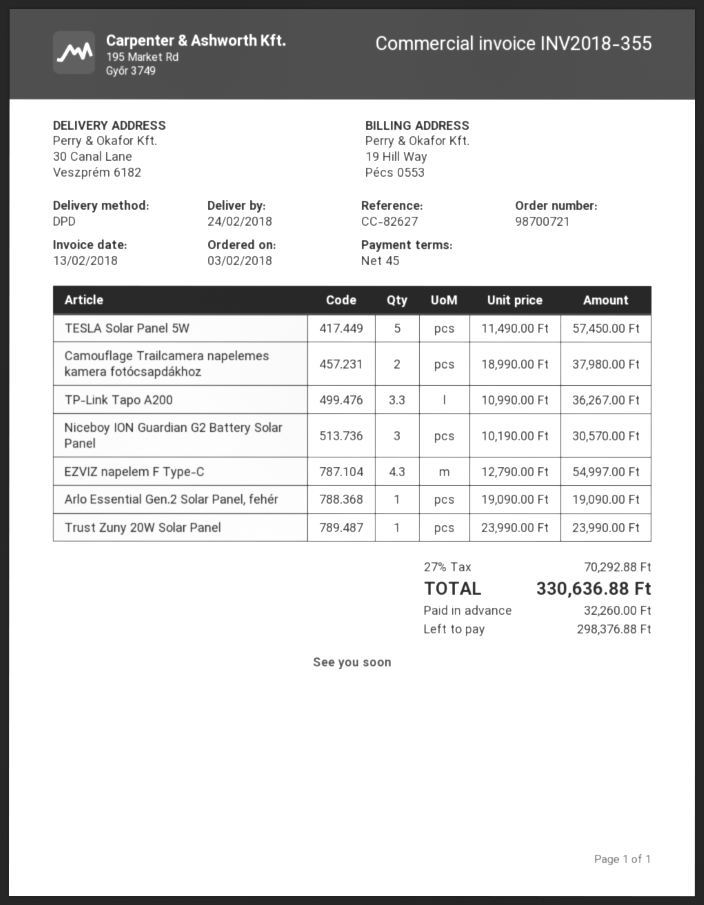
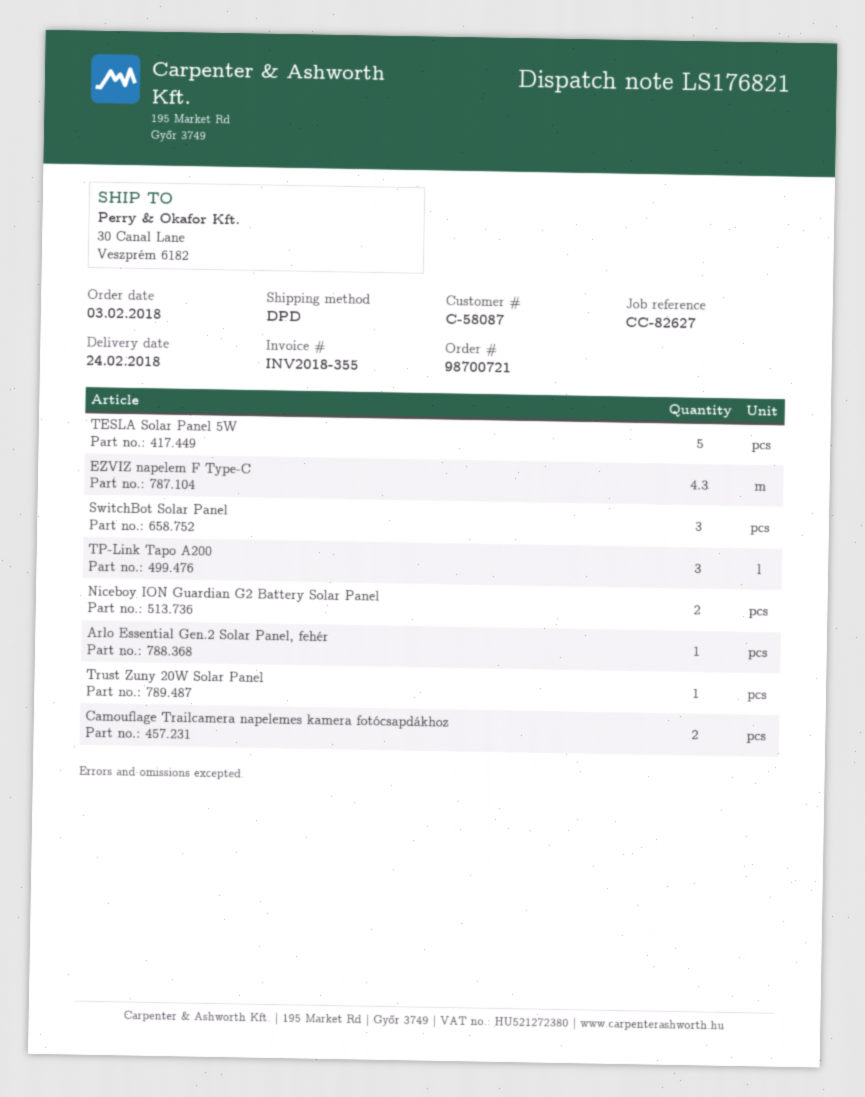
TP-Link Tapo A200: 3.3 -> 3
Niceboy ION Guardian G2 Battery Solar Panel: 3 -> 2
SwitchBot Solar Panel: none -> 3

